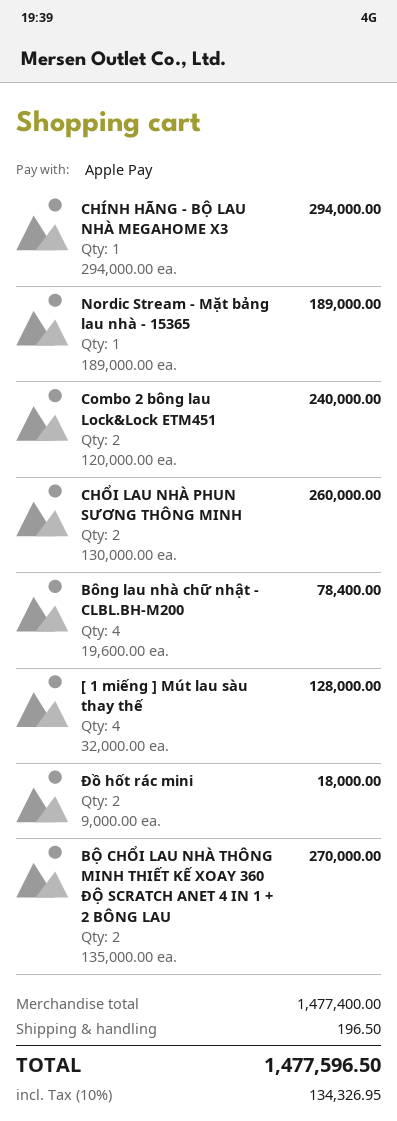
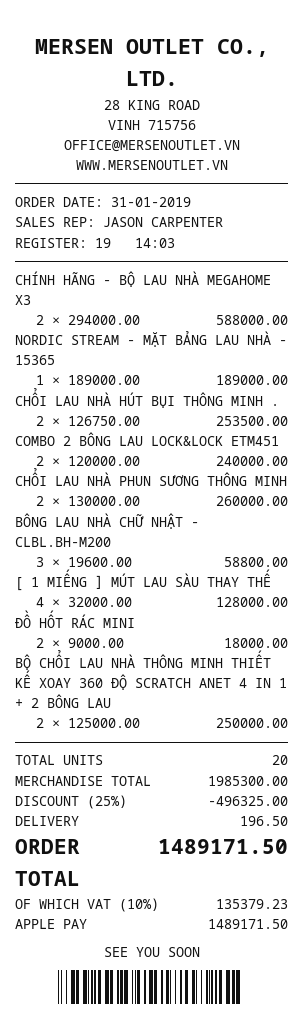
CHÍNH HÃNG - BỘ LAU NHÀ MEGAHOME X3: 1 x 294000.00 = 294000.00 -> 2 x 294000.00 = 588000.00
Bông lau nhà chữ nhật - CLBL.BH-M200: 4 x 19600.00 = 78400.00 -> 3 x 19600.00 = 58800.00
BỘ CHỔI LAU NHÀ THÔNG MINH THIẾT KẾ XOAY 360 ĐỘ SCRATCH ANET 4 IN 1 + 2 BÔNG LAU: 2 x 135000.00 = 270000.00 -> 2 x 125000.00 = 250000.00
CHỔI LAU NHÀ HÚT BỤI THÔNG MINH .: none -> 2 x 126750.00 = 253500.00
subtotal: 1477400.00 -> 1985300.00
discount: none -> 25% = 496325.00
tax: 10% = 134326.95 -> 10% = 135379.23
total: 1477596.50 -> 1489171.50

